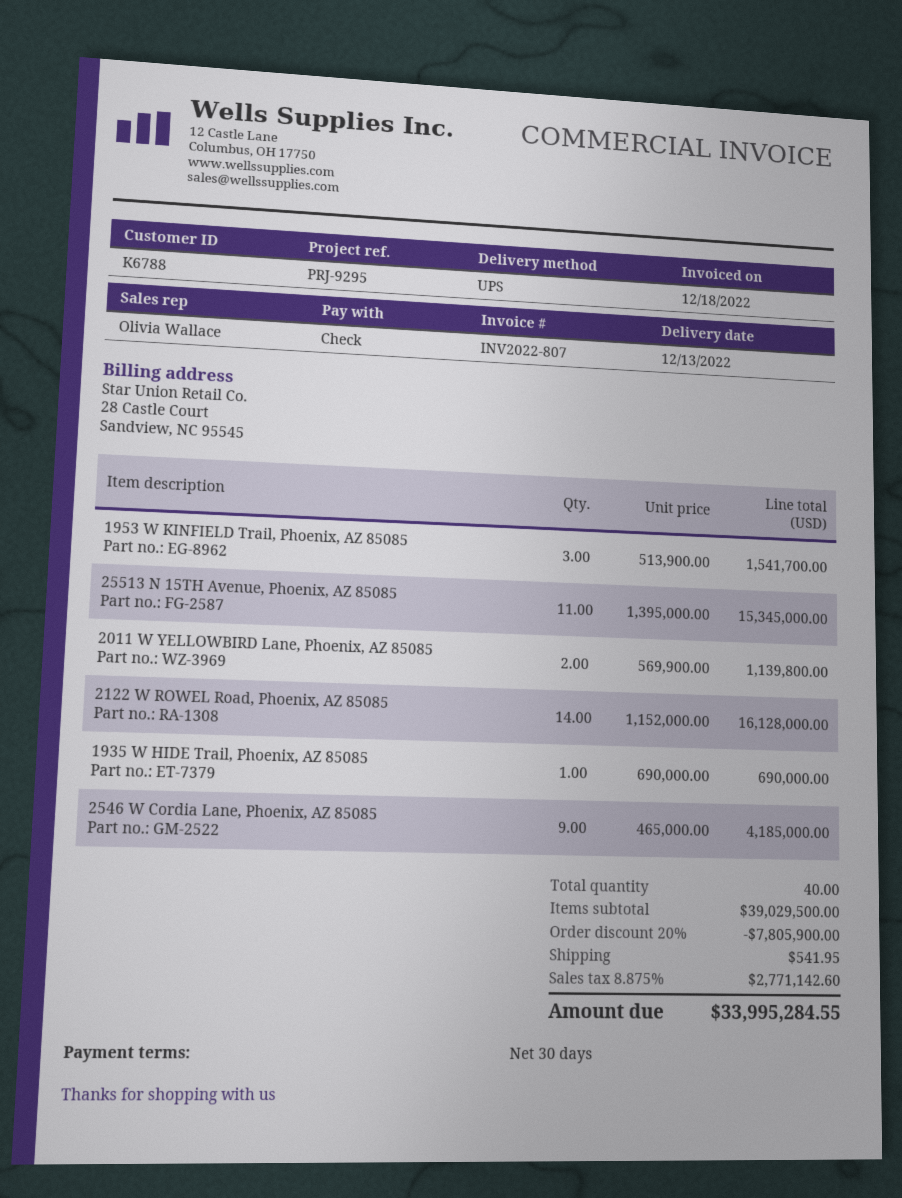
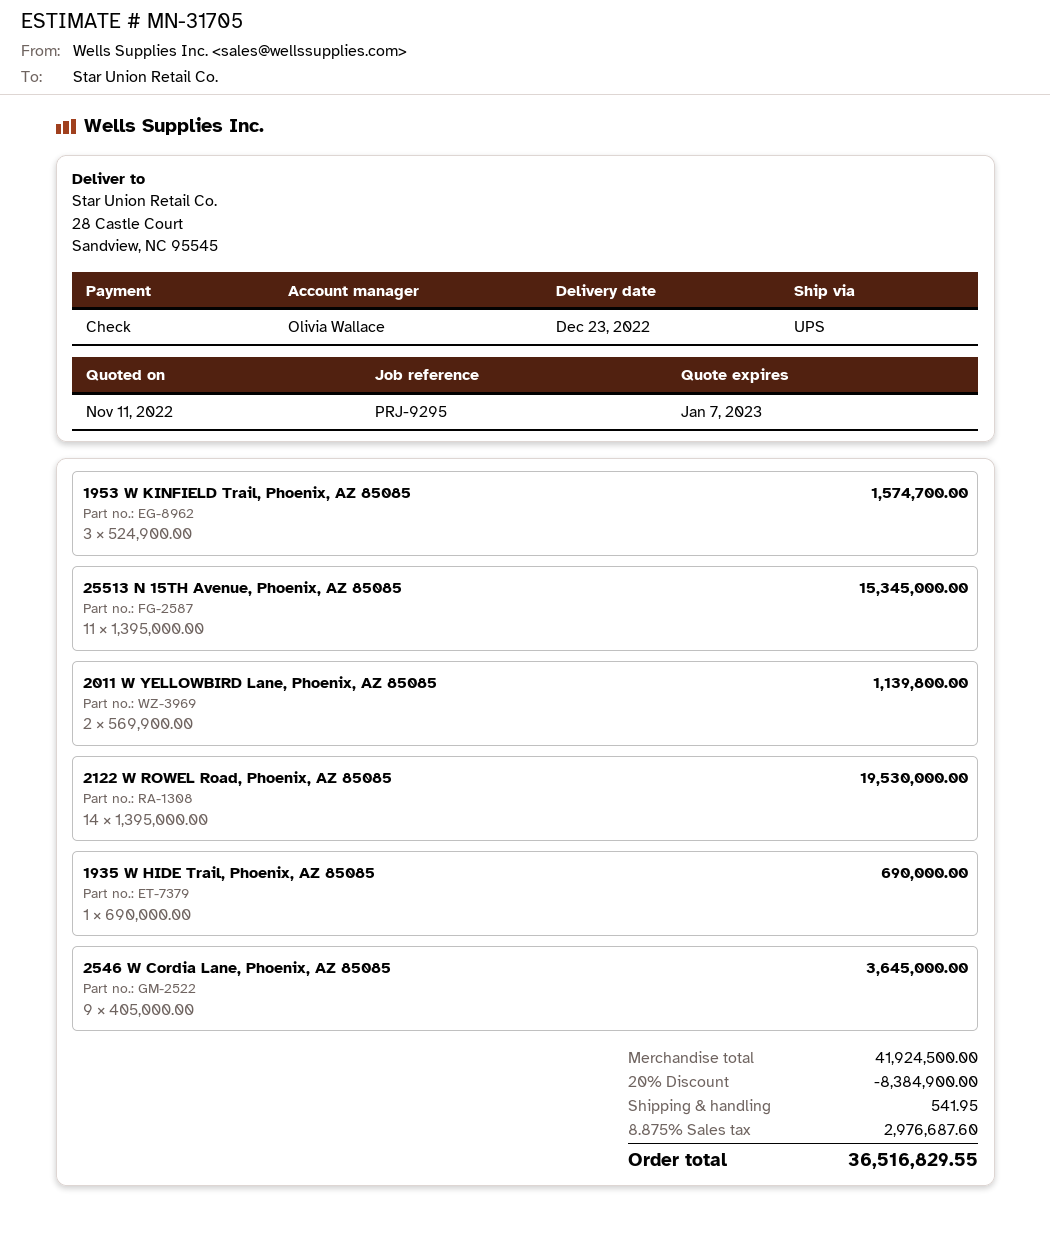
delivery date: 2022-12-13 -> 2022-12-23
1953 W KINFIELD Trail, Phoenix, AZ 85085: 3 x 513900.00 = 1541700.00 -> 3 x 524900.00 = 1574700.00
2122 W ROWEL Road, Phoenix, AZ 85085: 14 x 1152000.00 = 16128000.00 -> 14 x 1395000.00 = 19530000.00
2546 W Cordia Lane, Phoenix, AZ 85085: 9 x 465000.00 = 4185000.00 -> 9 x 405000.00 = 3645000.00
subtotal: 39029500.00 -> 41924500.00
discount: 20% = 7805900.00 -> 20% = 8384900.00
tax: 8.875% = 2771142.60 -> 8.875% = 2976687.60
total: 33995284.55 -> 36516829.55

